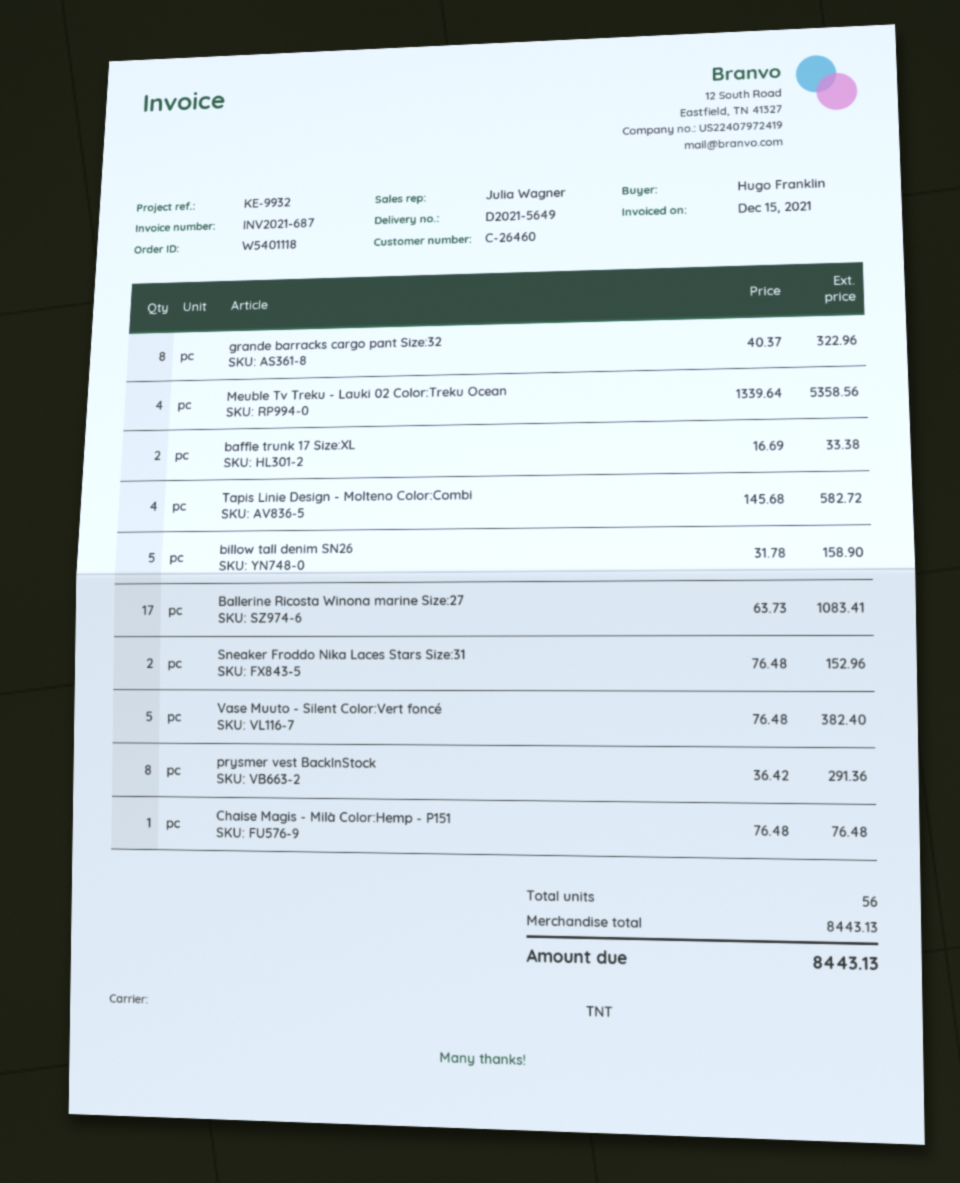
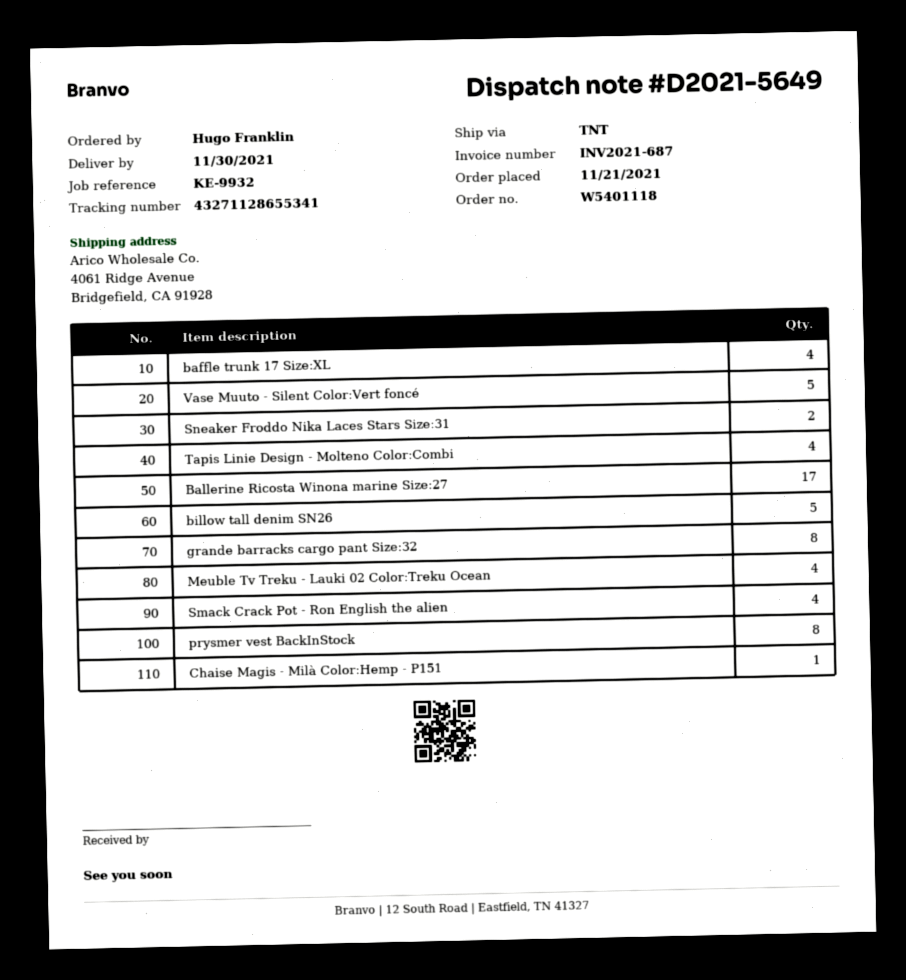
baffle trunk 17 Size:XL: 2 -> 4
Smack Crack Pot - Ron English the alien: none -> 4

